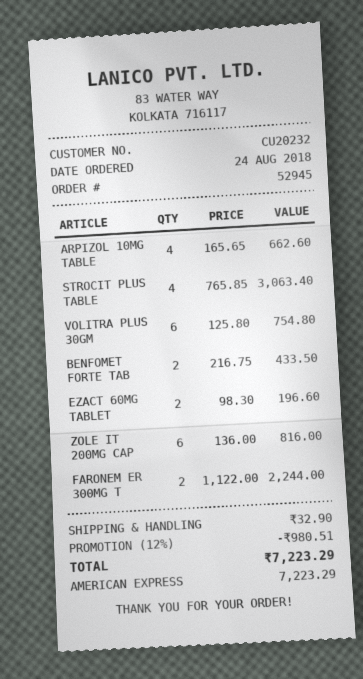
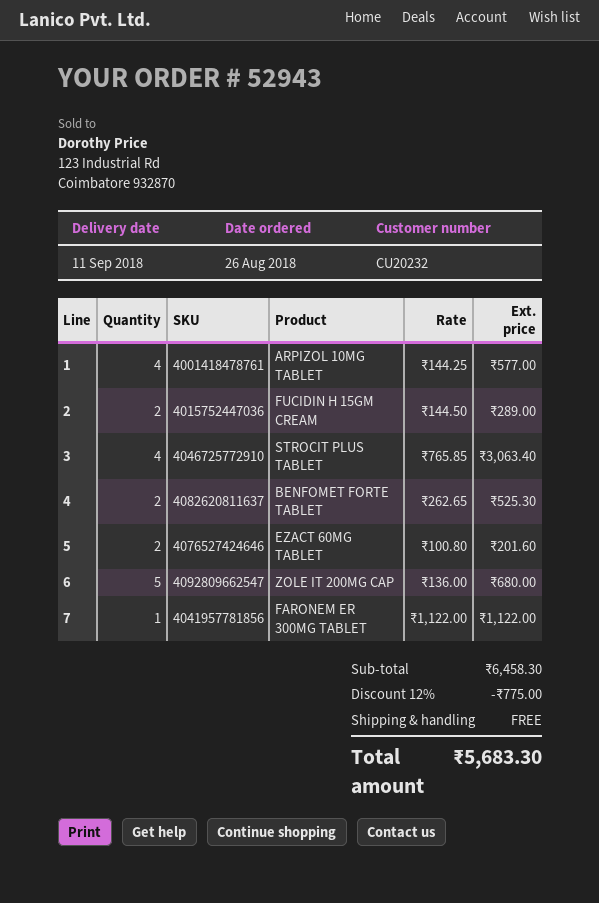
order number: 52945 -> 52943
order date: 2018-08-24 -> 2018-08-26
ARPIZOL 10MG TABLE: 4 x 165.65 = 662.60 -> 4 x 144.25 = 577.00
VOLITRA PLUS 30GM: 6 x 125.80 = 754.80 -> none
BENFOMET FORTE TAB: 2 x 216.75 = 433.50 -> 2 x 262.65 = 525.30
EZACT 60MG TABLET: 2 x 98.30 = 196.60 -> 2 x 100.80 = 201.60
ZOLE IT 200MG CAP: 6 x 136.00 = 816.00 -> 5 x 136.00 = 680.00
FARONEM ER 300MG T: 2 x 1122.00 = 2244.00 -> 1 x 1122.00 = 1122.00
FUCIDIN H 15GM CREAM: none -> 2 x 144.50 = 289.00
discount: 12% = 980.51 -> 12% = 775.00
shipping: 32.90 -> 0.00
total: 7223.29 -> 5683.30

